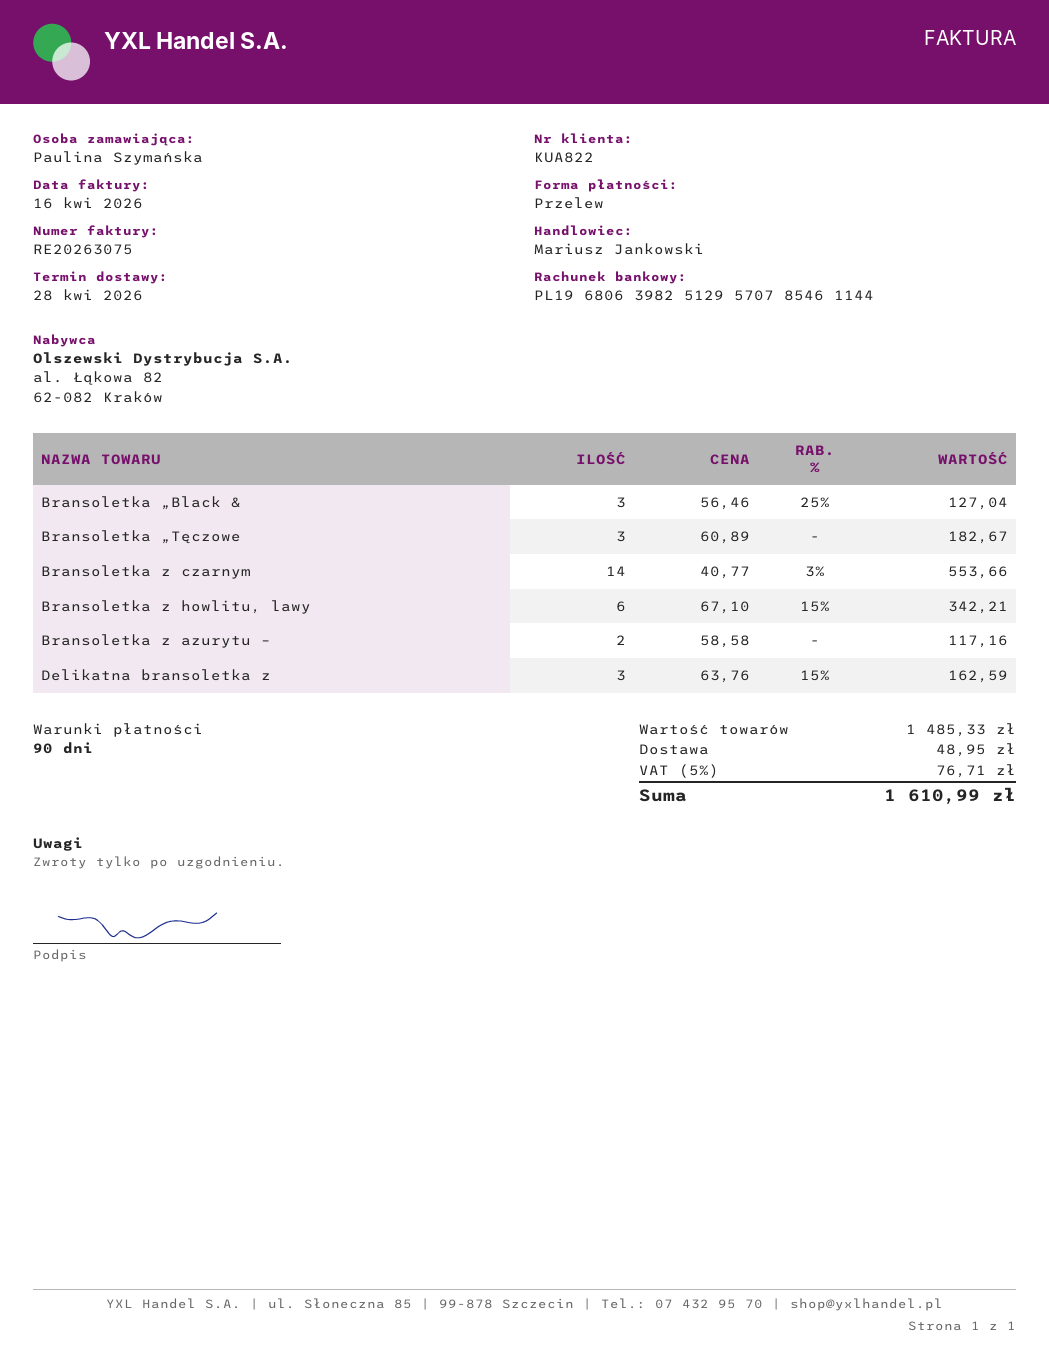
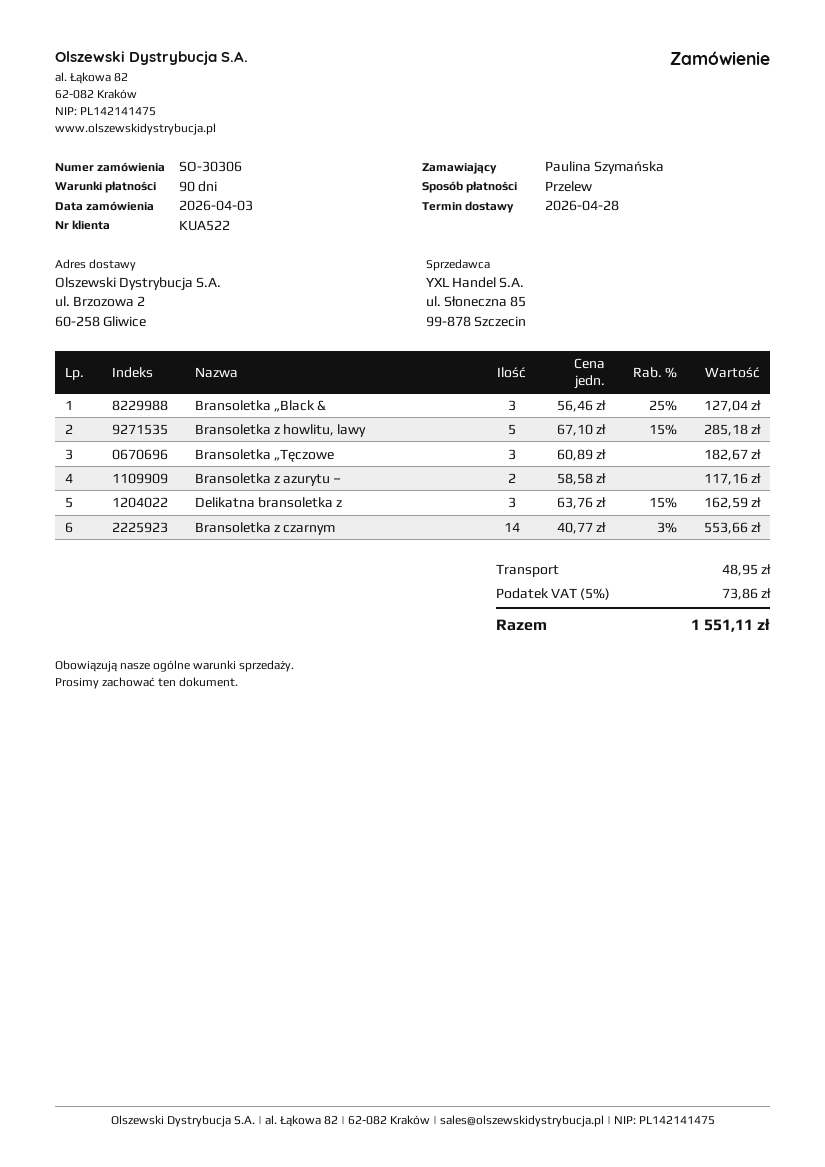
customer number: KUA822 -> KUA522
Bransoletka z howlitu, lawy: 6 x 67.10 - 15% = 342.21 -> 5 x 67.10 - 15% = 285.18
tax: 5% = 76.71 -> 5% = 73.86
total: 1610.99 -> 1551.11

